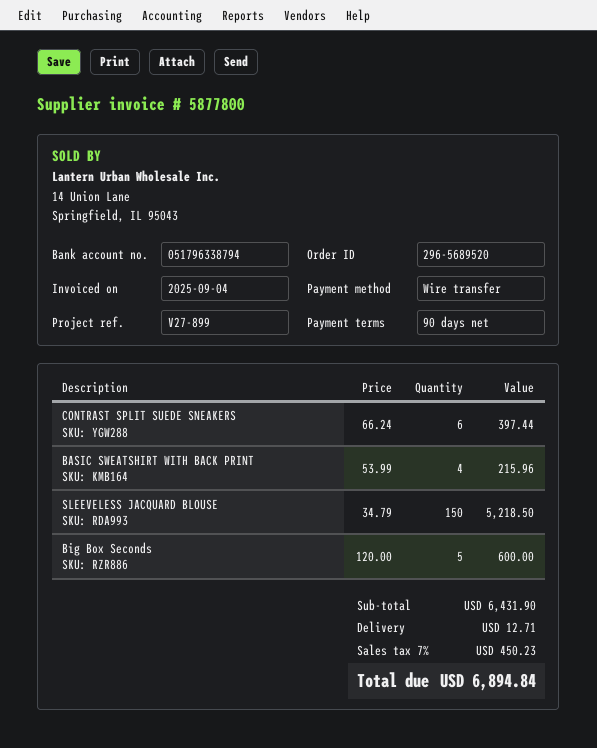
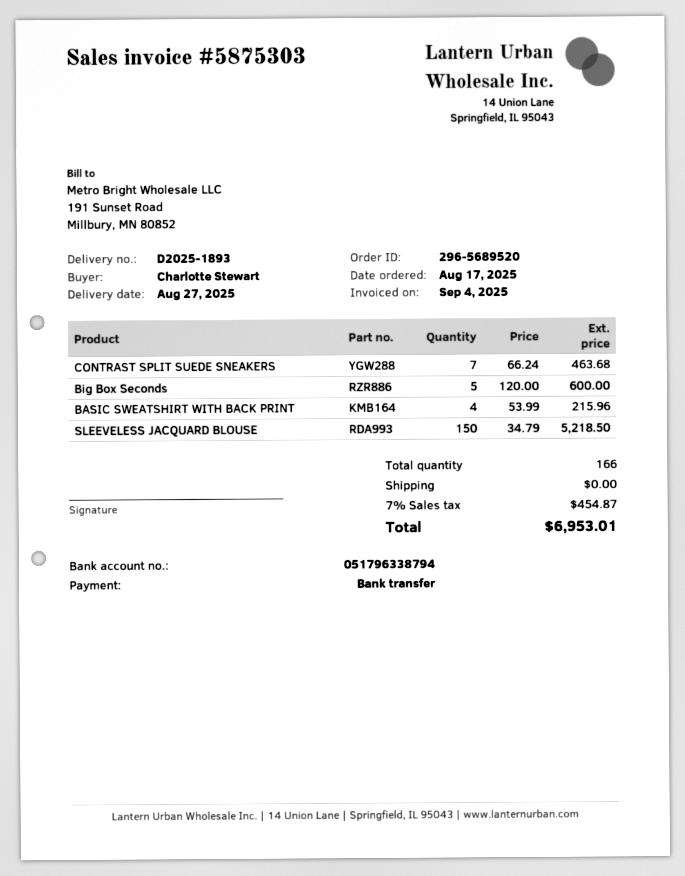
invoice number: 5877800 -> 5875303
CONTRAST SPLIT SUEDE SNEAKERS: 6 x 66.24 = 397.44 -> 7 x 66.24 = 463.68
shipping: 12.71 -> 0.00
tax: 7% = 450.23 -> 7% = 454.87
total: 6894.84 -> 6953.01

